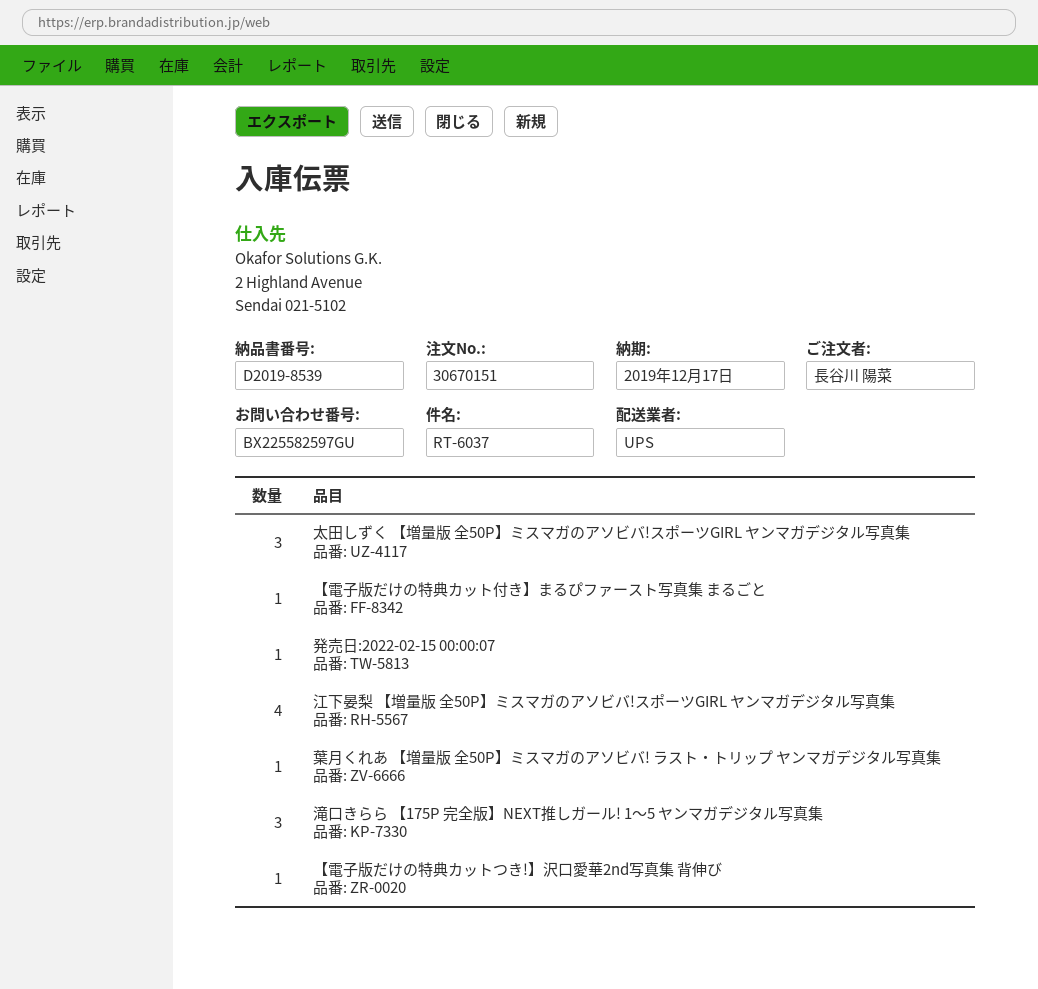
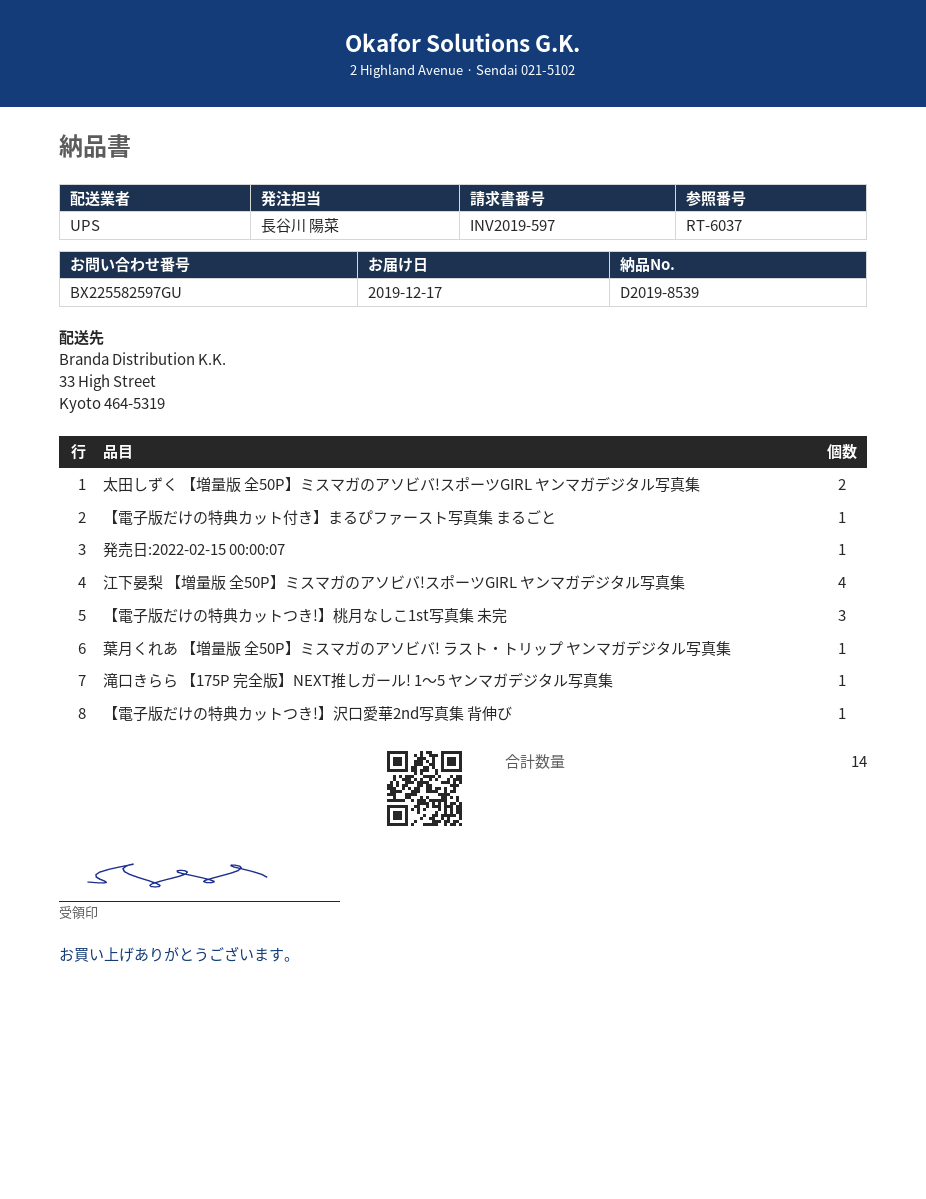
太田しずく 【増量版 全50P】ミスマガのアソビバ!スポーツGIRL ヤンマガデジタル写真集: 3 -> 2
滝口きらら 【175P 完全版】NEXT推しガール! 1〜5 ヤンマガデジタル写真集: 3 -> 1
【電子版だけの特典カットつき!】桃月なしこ1st写真集 未完: none -> 3

